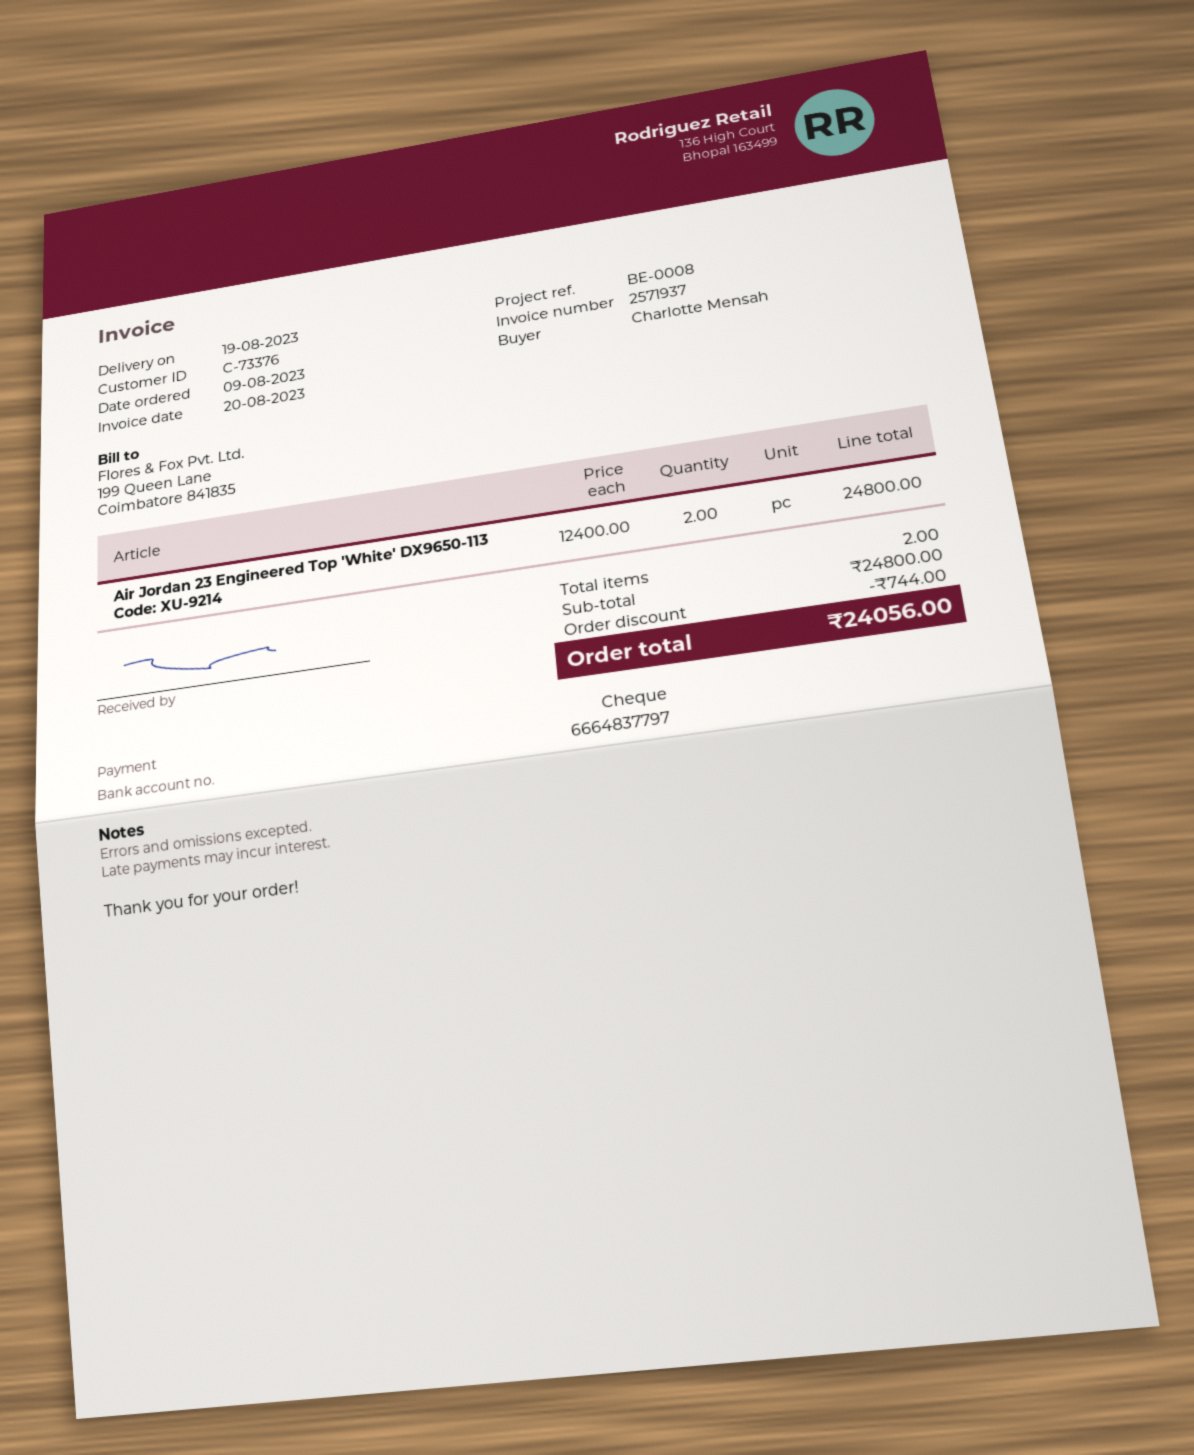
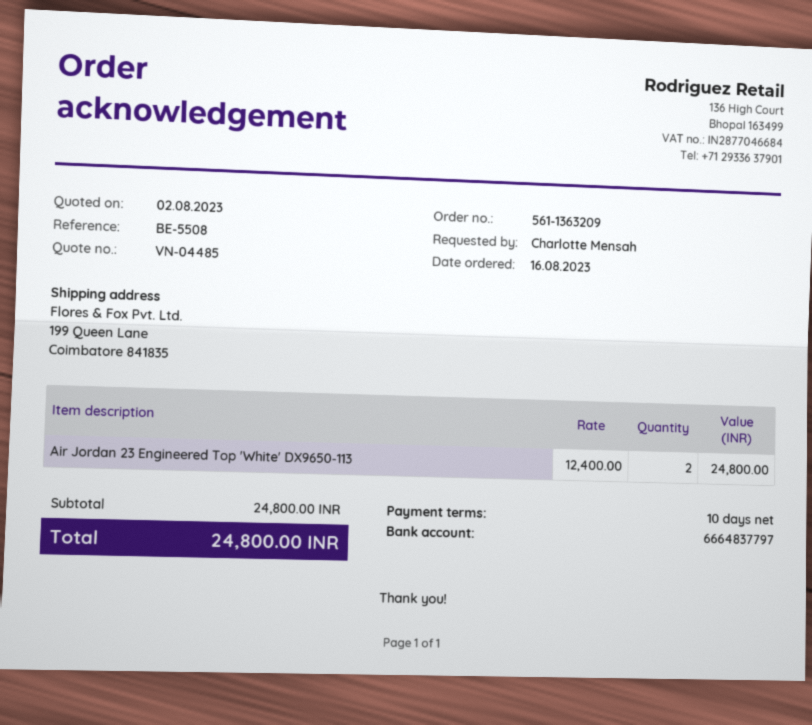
order date: 2023-08-09 -> 2023-08-16
reference: BE-0008 -> BE-5508
discount: 744.00 -> none
total: 24056.00 -> 24800.00

